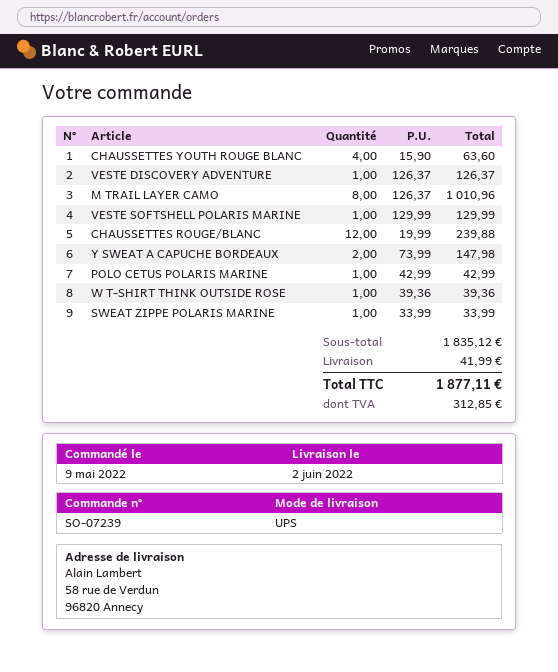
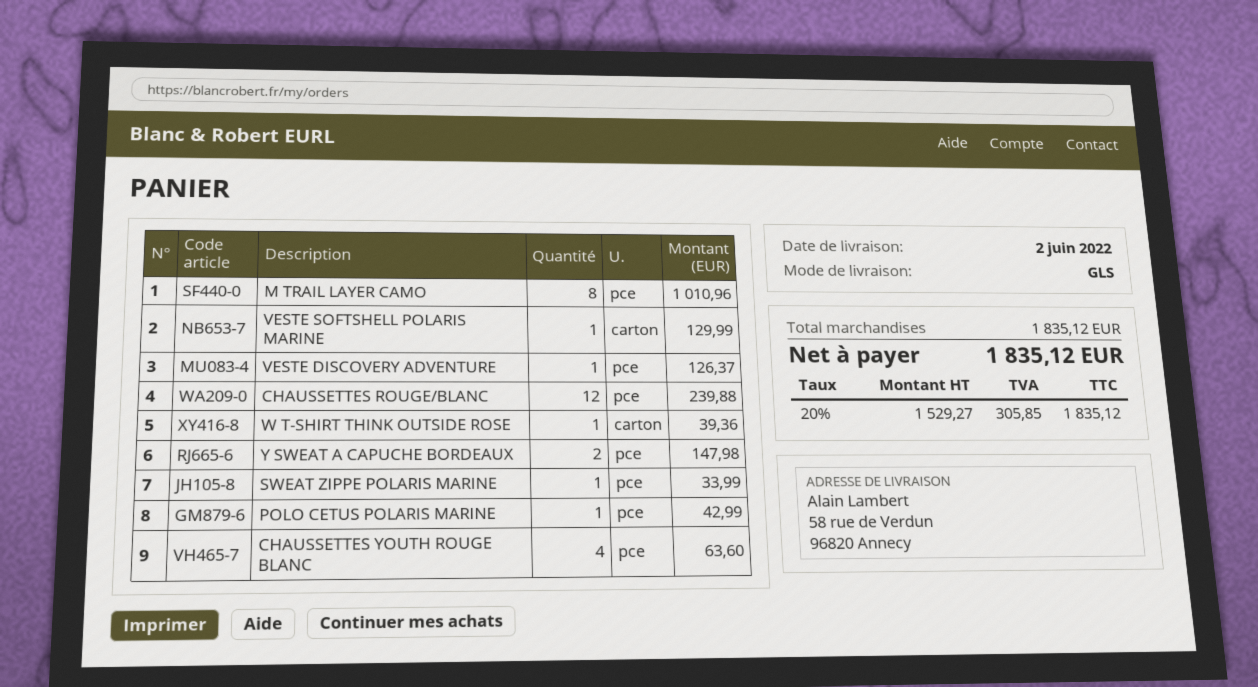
shipping method: UPS -> GLS
shipping: 41.99 -> none
tax: 312.85 -> 305.85
total: 1877.11 -> 1835.12

